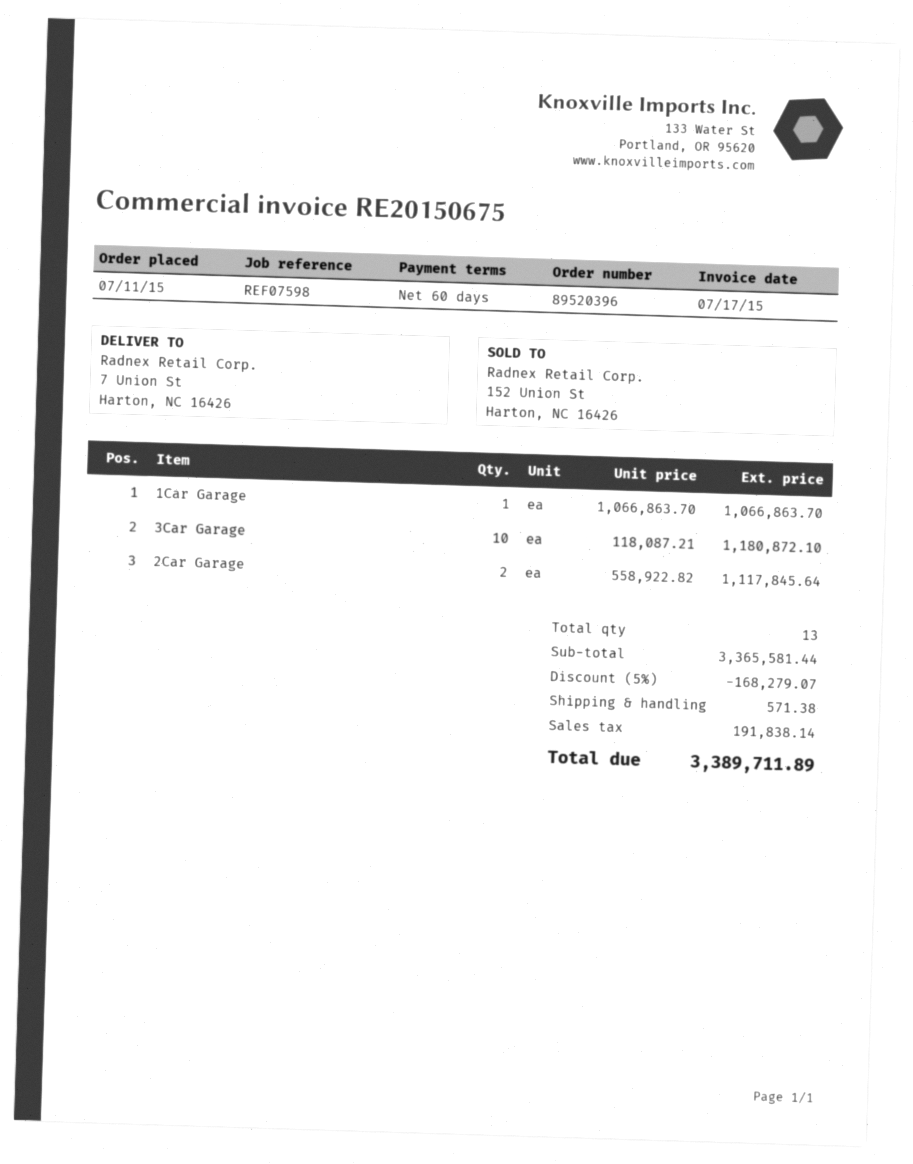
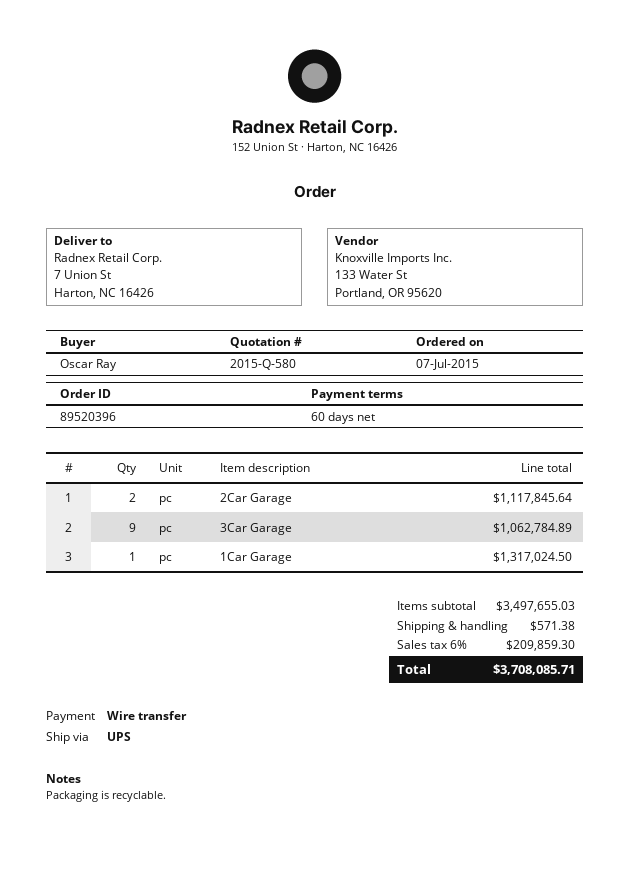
order date: 2015-07-11 -> 2015-07-07
1Car Garage: 1 for 1066863.70 -> 1 for 1317024.50
3Car Garage: 10 for 1180872.10 -> 9 for 1062784.89
subtotal: 3365581.44 -> 3497655.03
discount: 5% = 168279.07 -> none
tax: 191838.14 -> 209859.30
total: 3389711.89 -> 3708085.71

